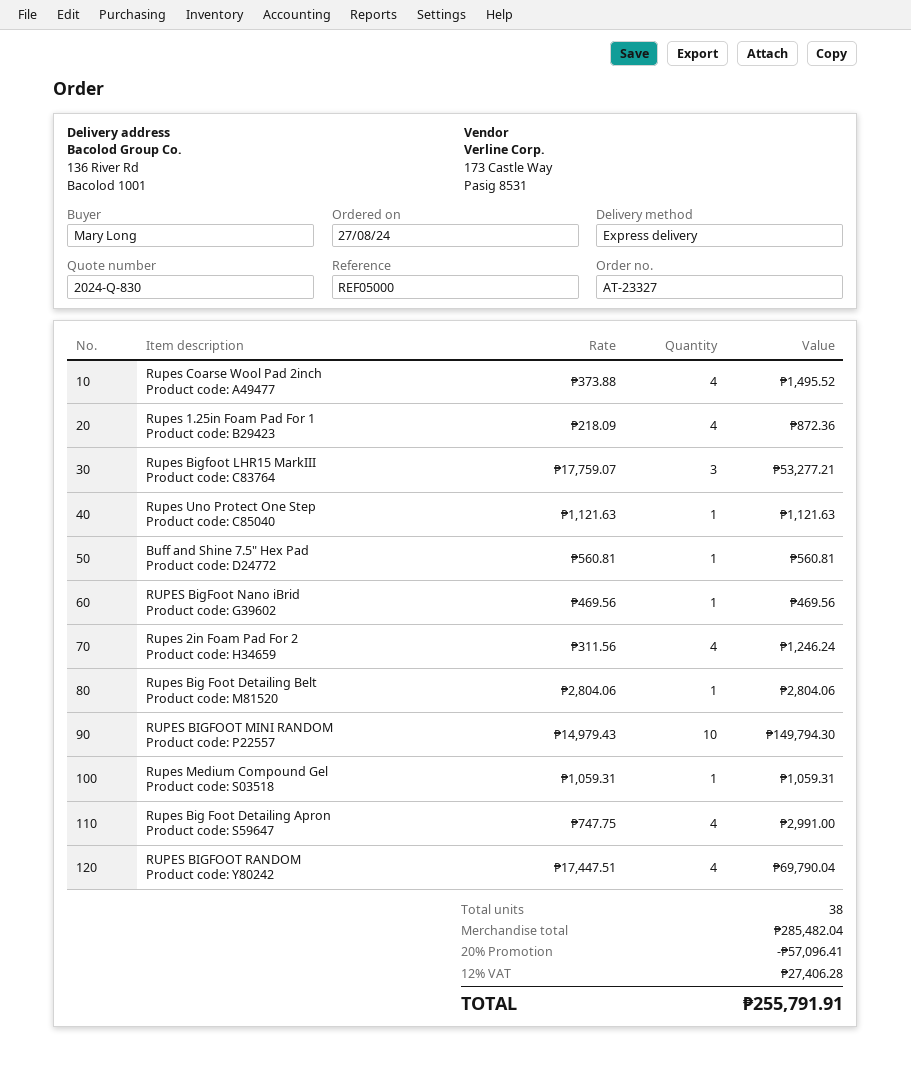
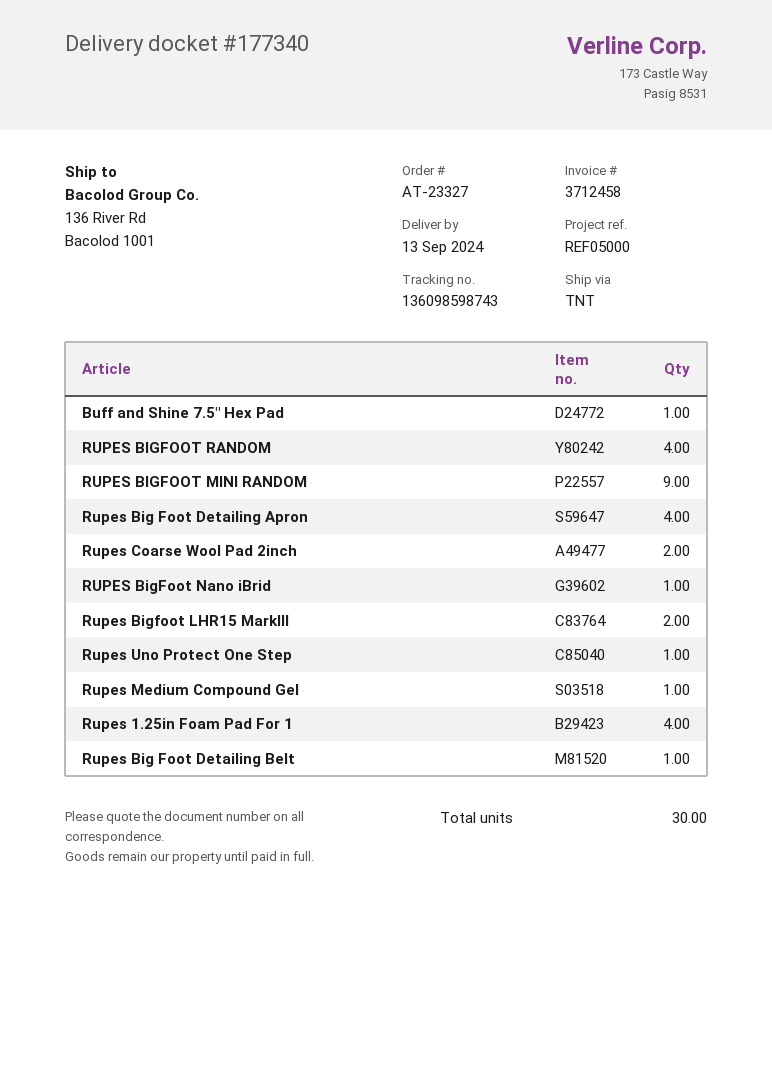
shipping method: express -> TNT
Rupes Coarse Wool Pad 2inch: 4 -> 2
Rupes Bigfoot LHR15 MarkIII: 3 -> 2
Rupes 2in Foam Pad For 2: 4 -> none
RUPES BIGFOOT MINI RANDOM: 10 -> 9
total quantity: 38 -> 30

